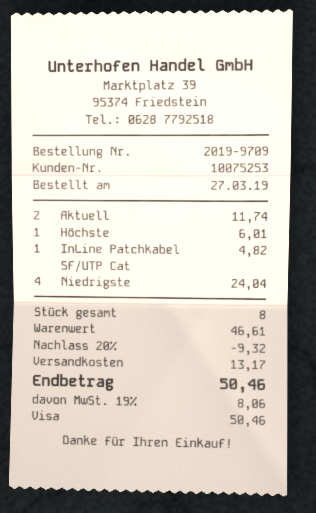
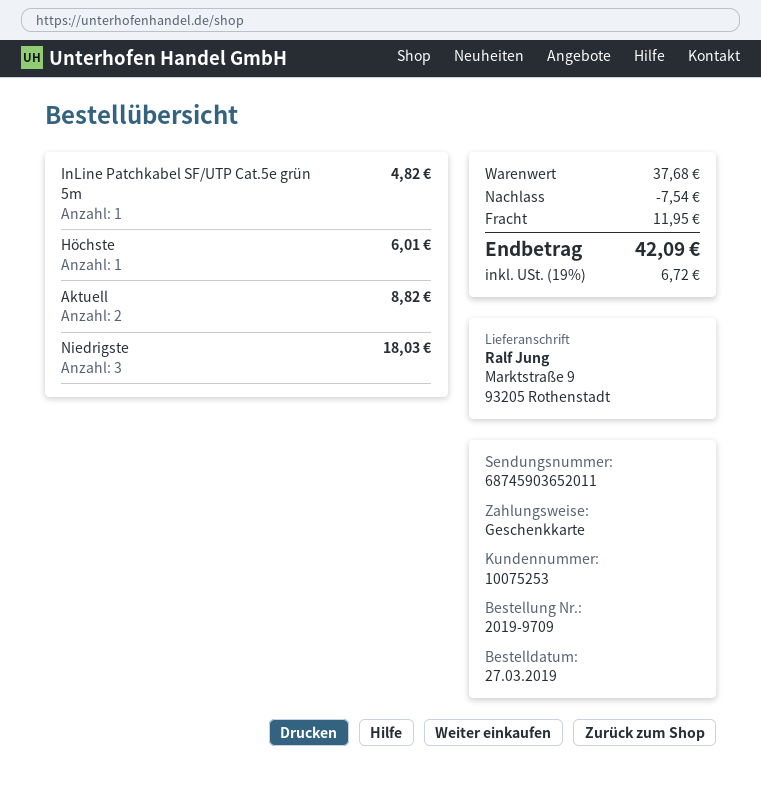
payment method: Visa -> gift card
Aktuell: 2 for 11.74 -> 2 for 8.82
Niedrigste: 4 for 24.04 -> 3 for 18.03
subtotal: 46.61 -> 37.68
discount: 9.32 -> 7.54
shipping: 13.17 -> 11.95
tax: 19% = 8.06 -> 19% = 6.72
total: 50.46 -> 42.09

